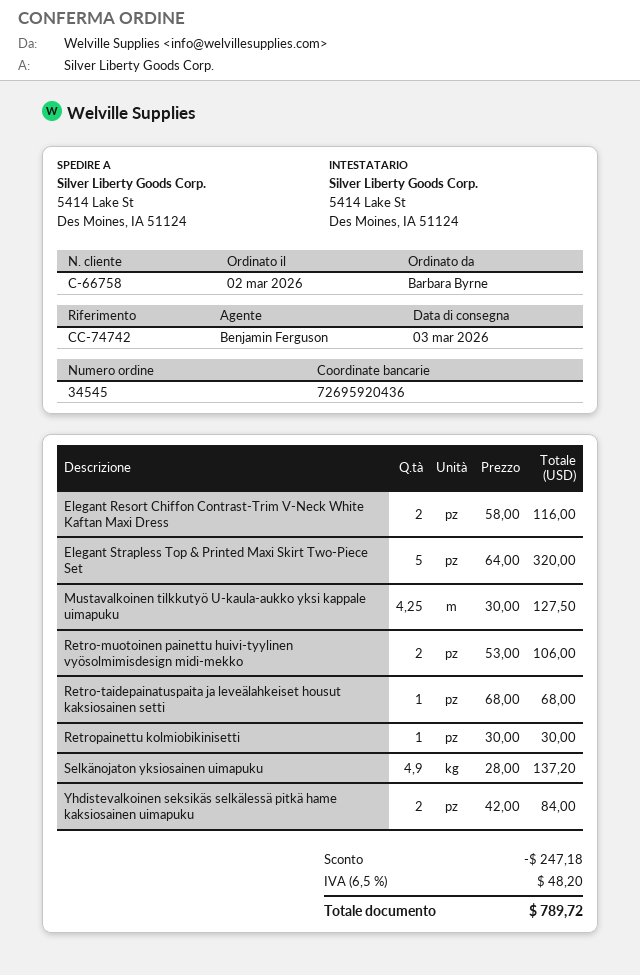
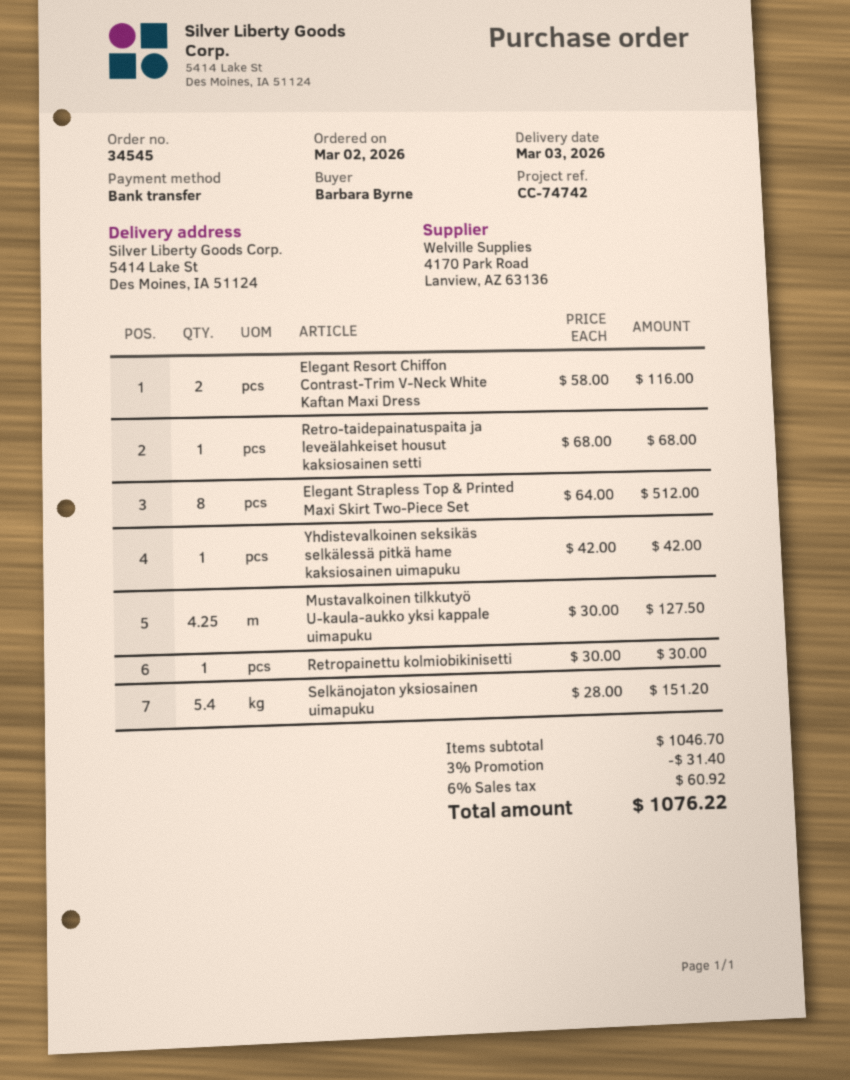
Elegant Strapless Top & Printed Maxi Skirt Two-Piece Set: 5 x 64.00 = 320.00 -> 8 x 64.00 = 512.00
Retro-muotoinen painettu huivi-tyylinen vyösolmimisdesign midi-mekko: 2 x 53.00 = 106.00 -> none
Selkänojaton yksiosainen uimapuku: 4.9 x 28.00 = 137.20 -> 5.4 x 28.00 = 151.20
Yhdistevalkoinen seksikäs selkälessä pitkä hame kaksiosainen uimapuku: 2 x 42.00 = 84.00 -> 1 x 42.00 = 42.00
discount: 247.18 -> 31.40
tax: 6.5% = 48.20 -> 6% = 60.92
total: 789.72 -> 1076.22

